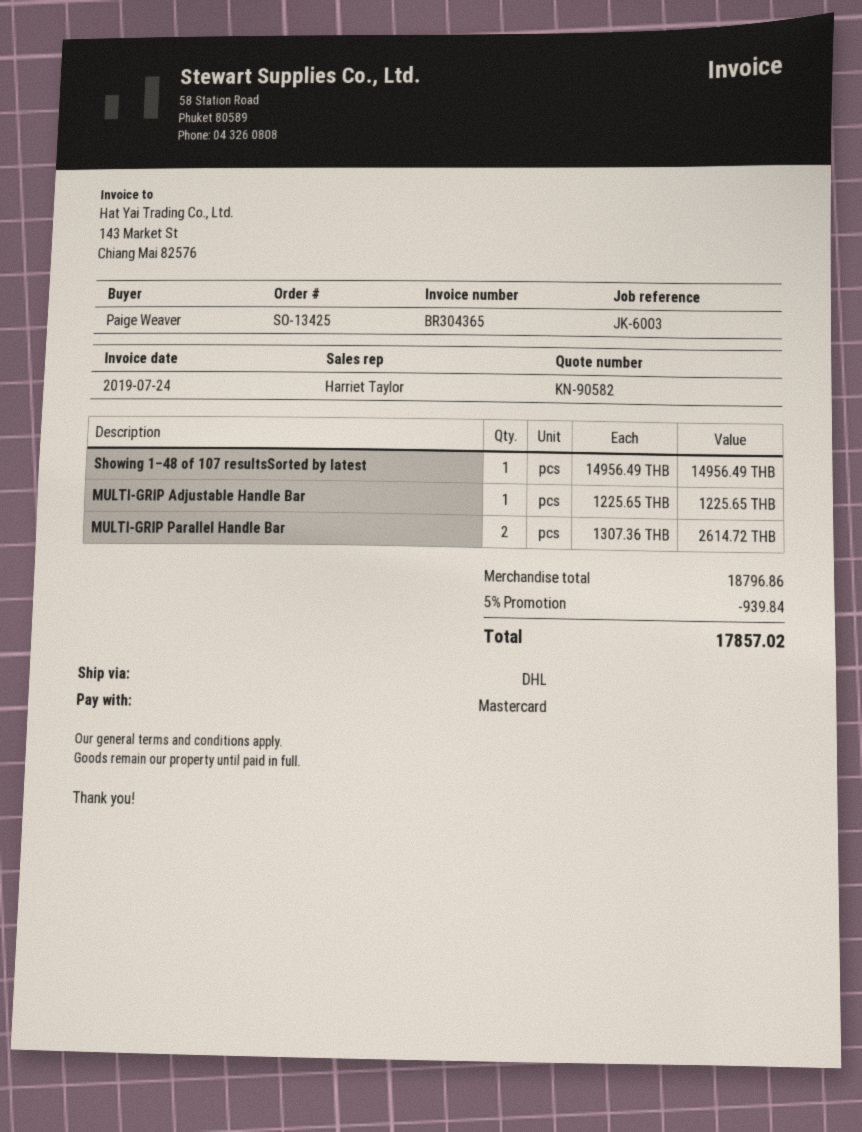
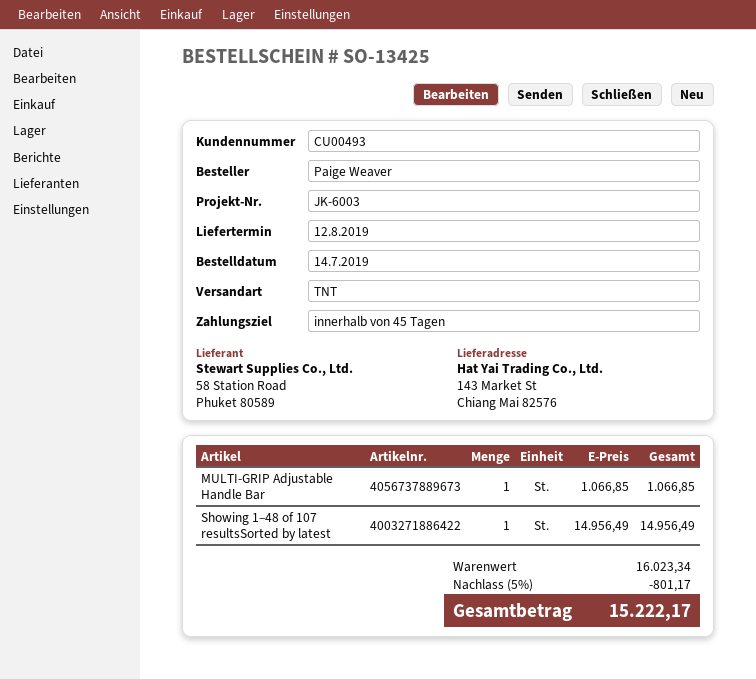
shipping method: DHL -> TNT
MULTI-GRIP Adjustable Handle Bar: 1 x 1225.65 = 1225.65 -> 1 x 1066.85 = 1066.85
MULTI-GRIP Parallel Handle Bar: 2 x 1307.36 = 2614.72 -> none
subtotal: 18796.86 -> 16023.34
discount: 5% = 939.84 -> 5% = 801.17
total: 17857.02 -> 15222.17

